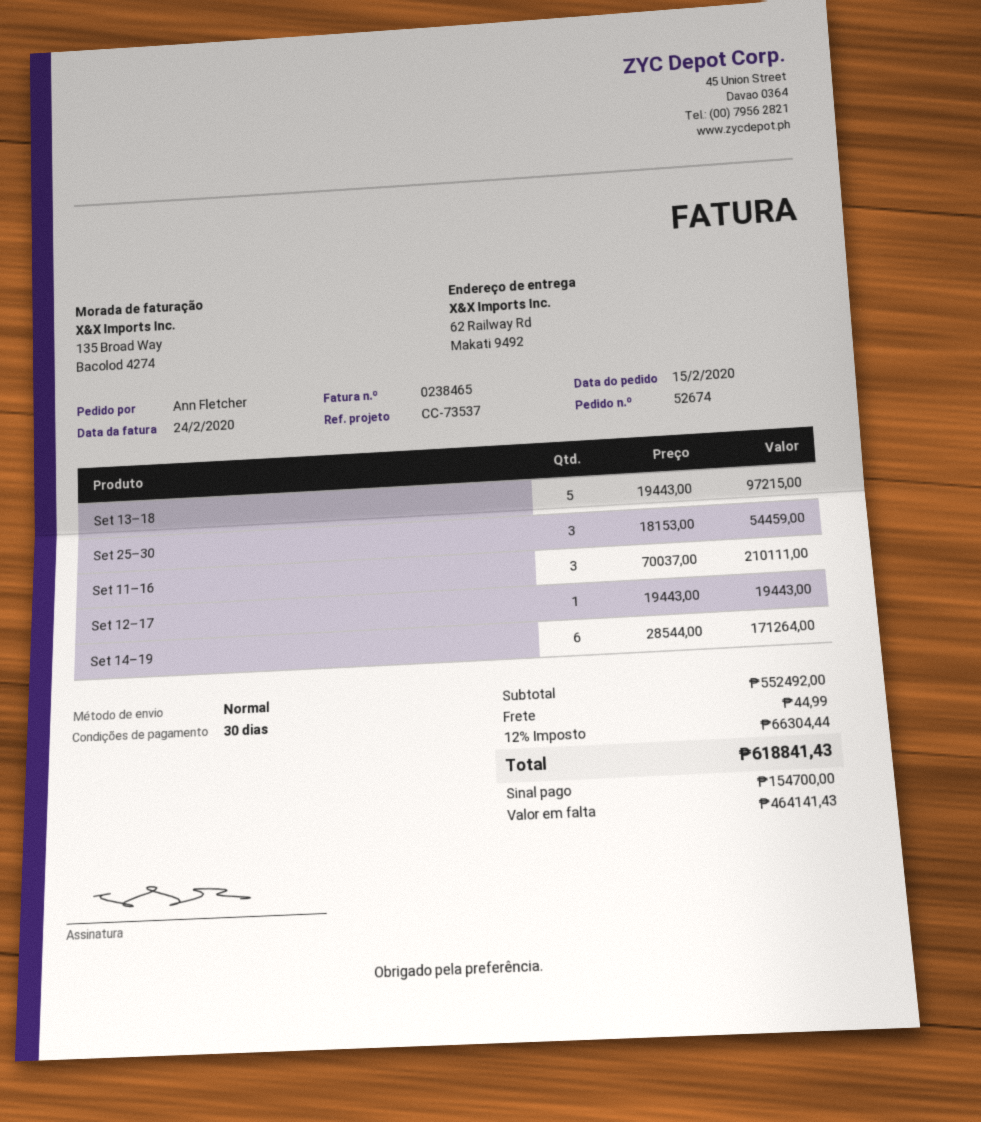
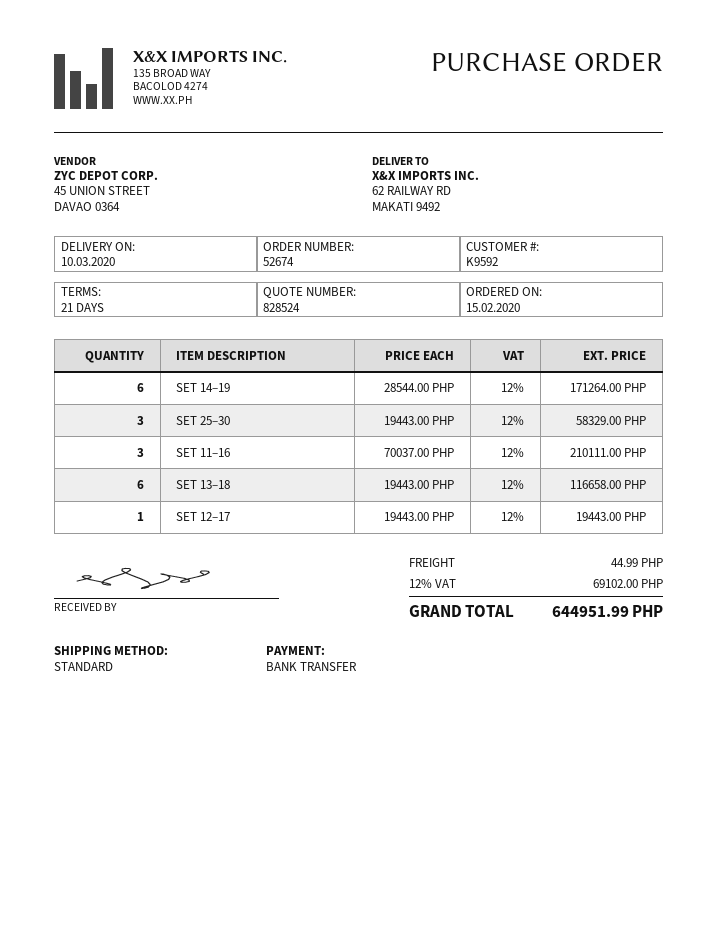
payment terms: 30 days -> 21 days
Set 13–18: 5 x 19443.00 = 97215.00 -> 6 x 19443.00 = 116658.00
Set 25–30: 3 x 18153.00 = 54459.00 -> 3 x 19443.00 = 58329.00
tax: 12% = 66304.44 -> 12% = 69102.00
total: 618841.43 -> 644951.99

